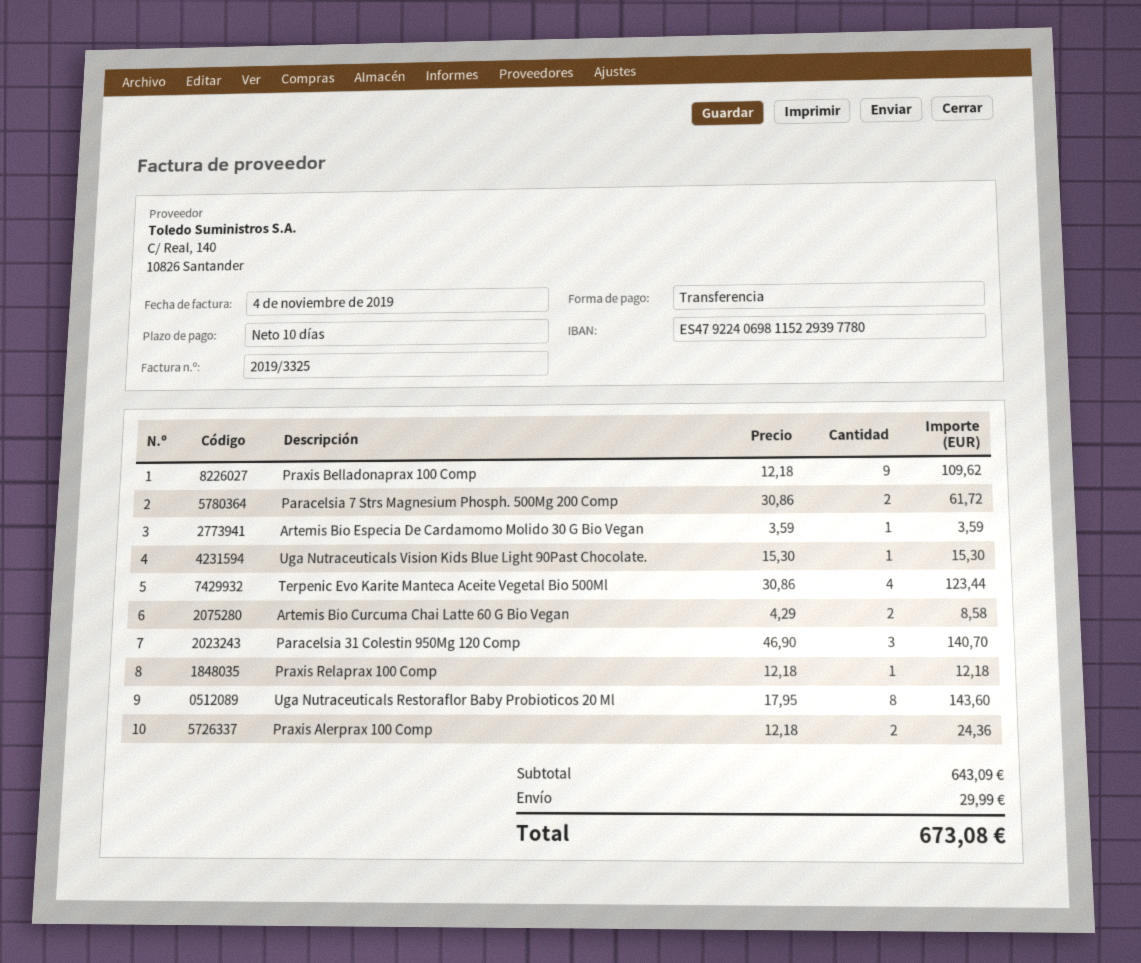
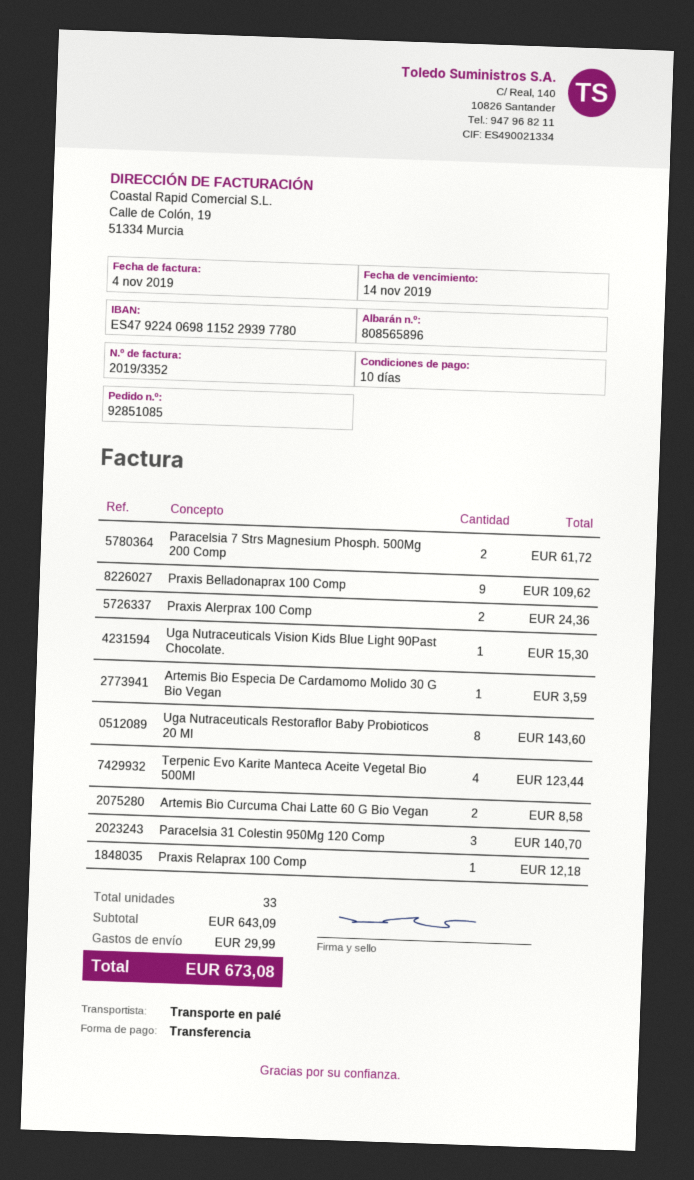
invoice number: 2019/3325 -> 2019/3352

